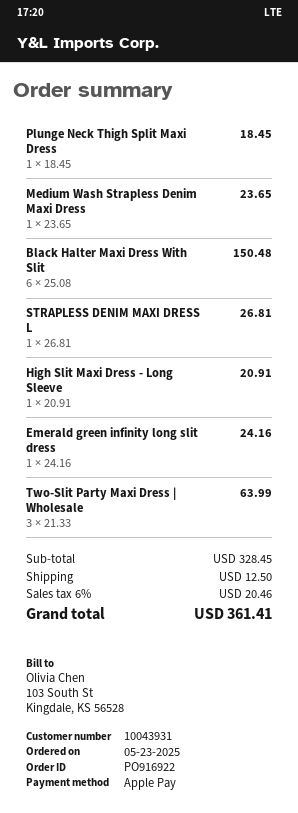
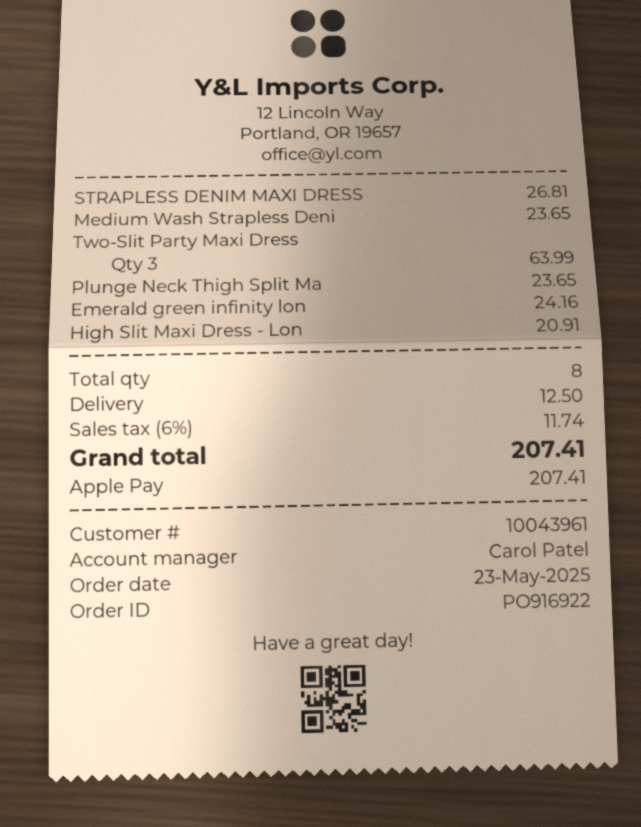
customer number: 10043931 -> 10043961
Plunge Neck Thigh Split Maxi Dress: 1 for 18.45 -> 1 for 23.65
Black Halter Maxi Dress With Slit: 6 for 150.48 -> none
tax: 6% = 20.46 -> 6% = 11.74
total: 361.41 -> 207.41

